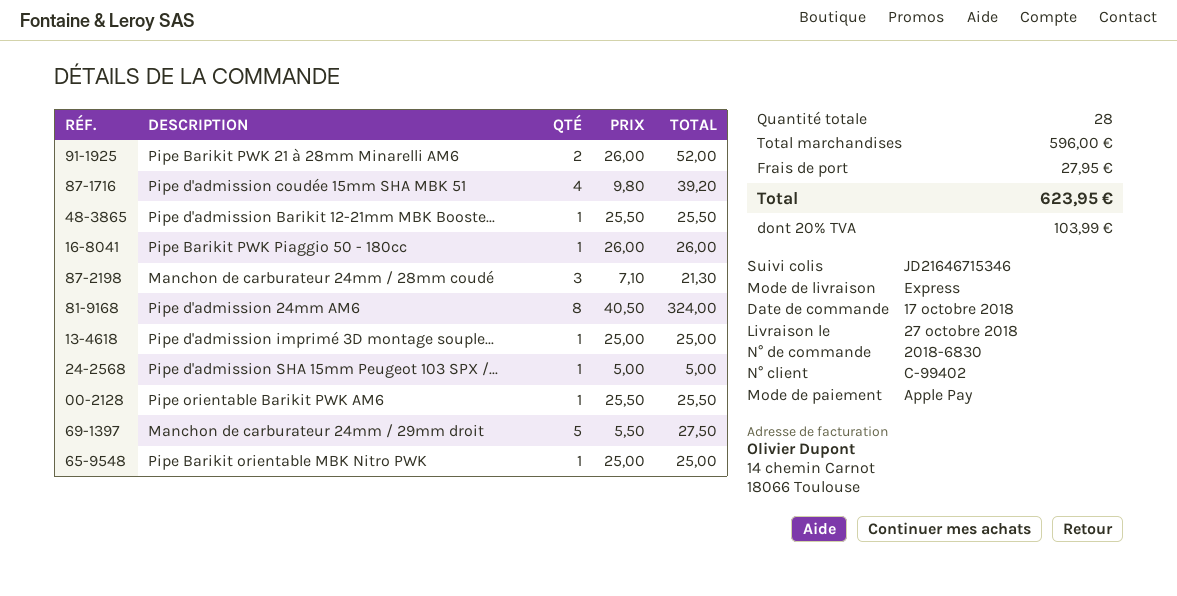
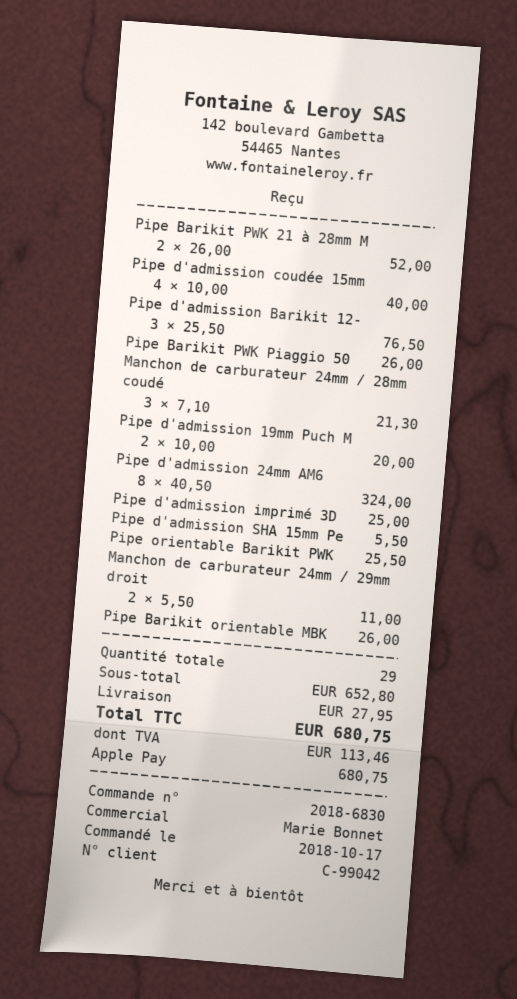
customer number: C-99402 -> C-99042
Pipe d'admission coudée 15mm SHA MBK 51: 4 x 9.80 = 39.20 -> 4 x 10.00 = 40.00
Pipe d'admission Barikit 12-21mm MBK Booste...: 1 x 25.50 = 25.50 -> 3 x 25.50 = 76.50
Pipe d'admission SHA 15mm Peugeot 103 SPX /...: 1 x 5.00 = 5.00 -> 1 x 5.50 = 5.50
Manchon de carburateur 24mm / 29mm droit: 5 x 5.50 = 27.50 -> 2 x 5.50 = 11.00
Pipe Barikit orientable MBK Nitro PWK: 1 x 25.00 = 25.00 -> 1 x 26.00 = 26.00
Pipe d'admission 19mm Puch M: none -> 2 x 10.00 = 20.00
total quantity: 28 -> 29
subtotal: 596.00 -> 652.80
tax: 103.99 -> 113.46
total: 623.95 -> 680.75

